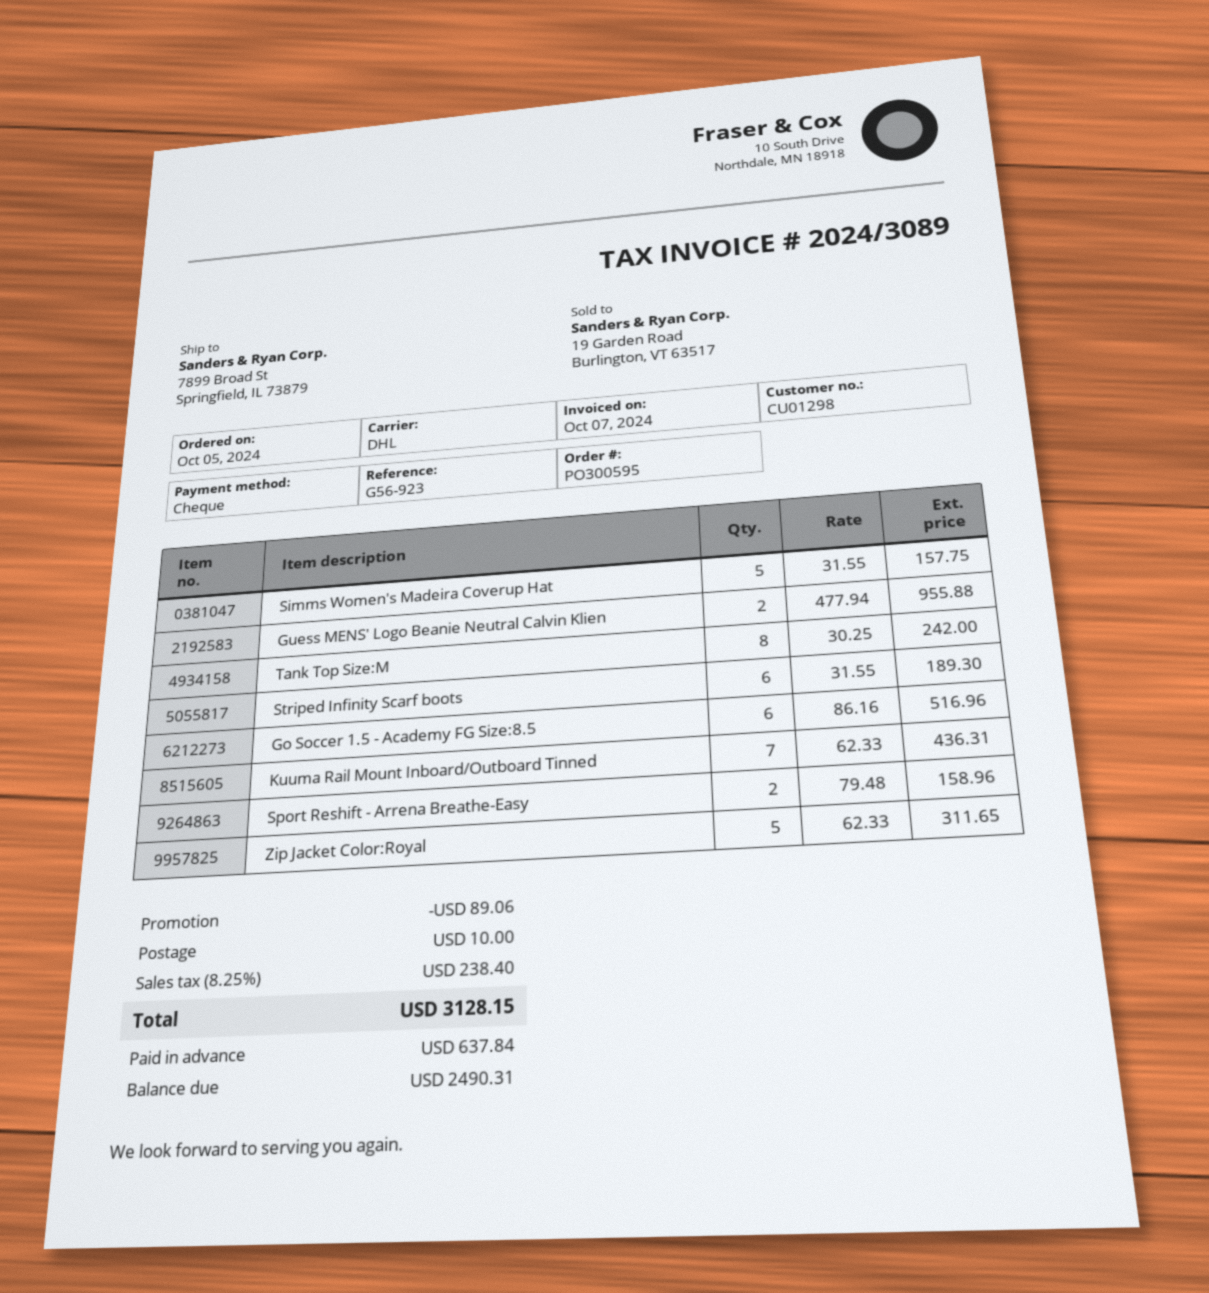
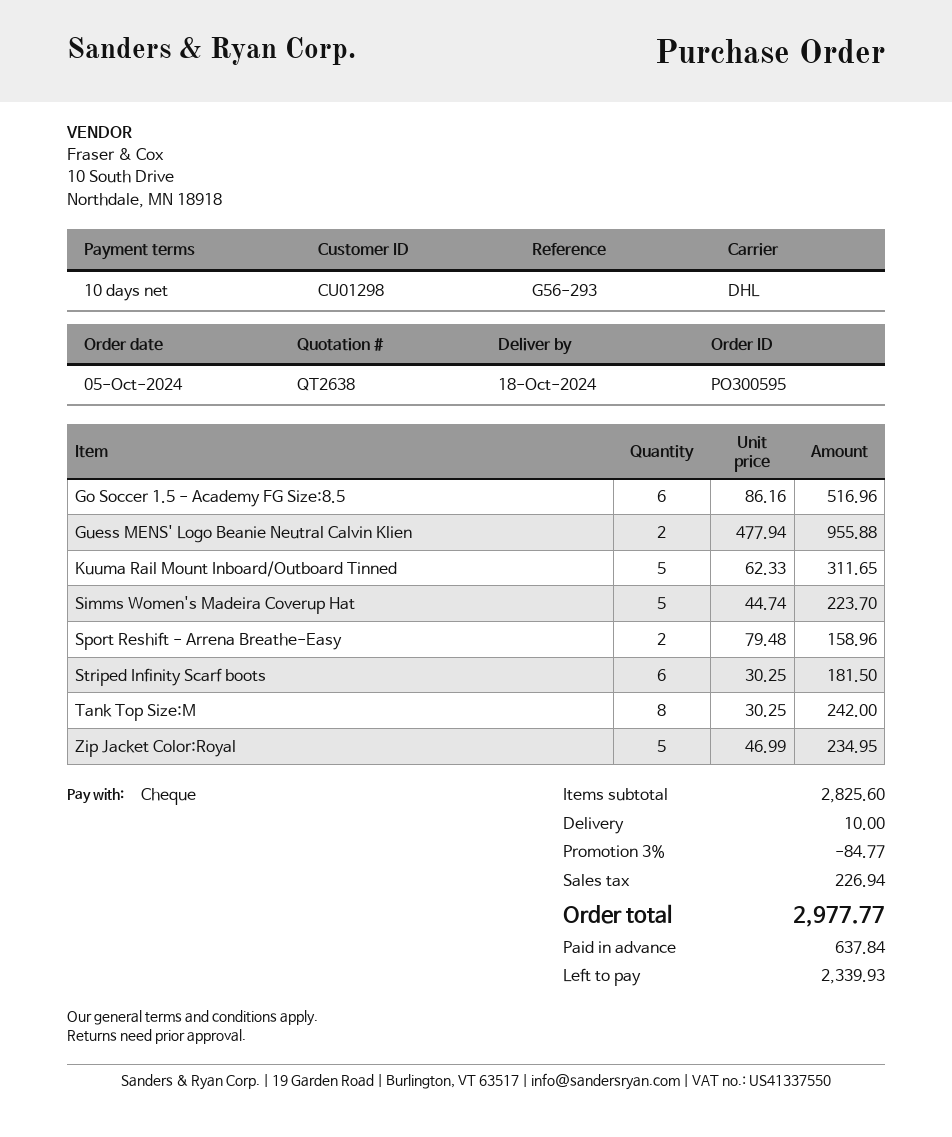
reference: G56-923 -> G56-293
Simms Women's Madeira Coverup Hat: 5 x 31.55 = 157.75 -> 5 x 44.74 = 223.70
Striped Infinity Scarf boots: 6 x 31.55 = 189.30 -> 6 x 30.25 = 181.50
Kuuma Rail Mount Inboard/Outboard Tinned: 7 x 62.33 = 436.31 -> 5 x 62.33 = 311.65
Zip Jacket Color:Royal: 5 x 62.33 = 311.65 -> 5 x 46.99 = 234.95
discount: 89.06 -> 84.77
tax: 238.40 -> 226.94
total: 3128.15 -> 2977.77
balance: 2490.31 -> 2339.93

